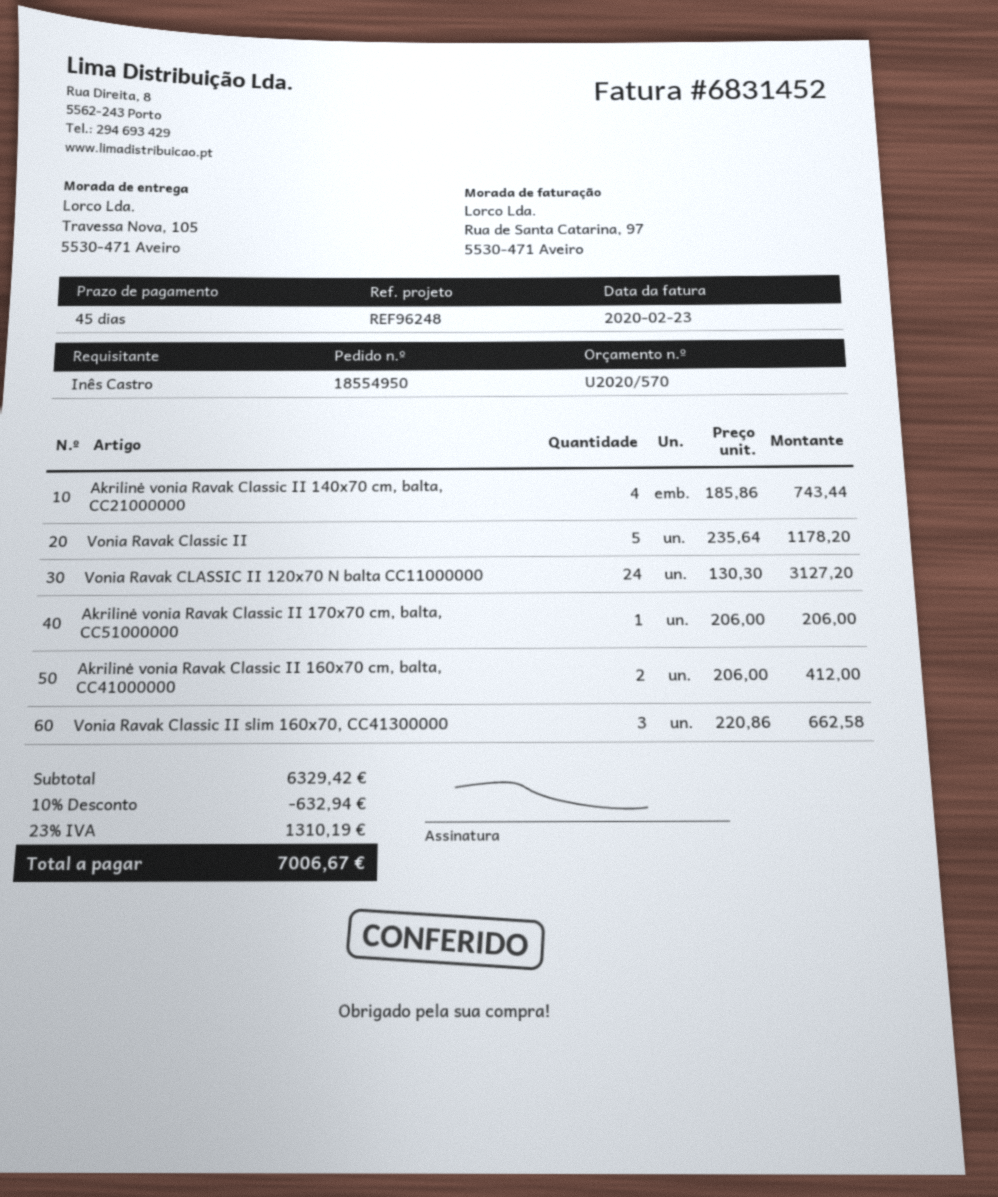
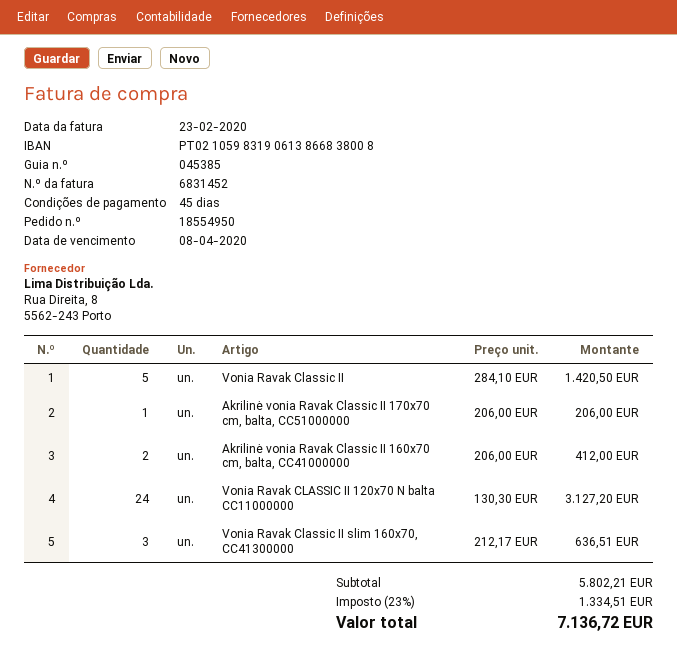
Akrilinė vonia Ravak Classic II 140x70 cm, balta, CC21000000: 4 x 185.86 = 743.44 -> none
Vonia Ravak Classic II: 5 x 235.64 = 1178.20 -> 5 x 284.10 = 1420.50
Vonia Ravak Classic II slim 160x70, CC41300000: 3 x 220.86 = 662.58 -> 3 x 212.17 = 636.51
subtotal: 6329.42 -> 5802.21
discount: 10% = 632.94 -> none
tax: 23% = 1310.19 -> 23% = 1334.51
total: 7006.67 -> 7136.72

